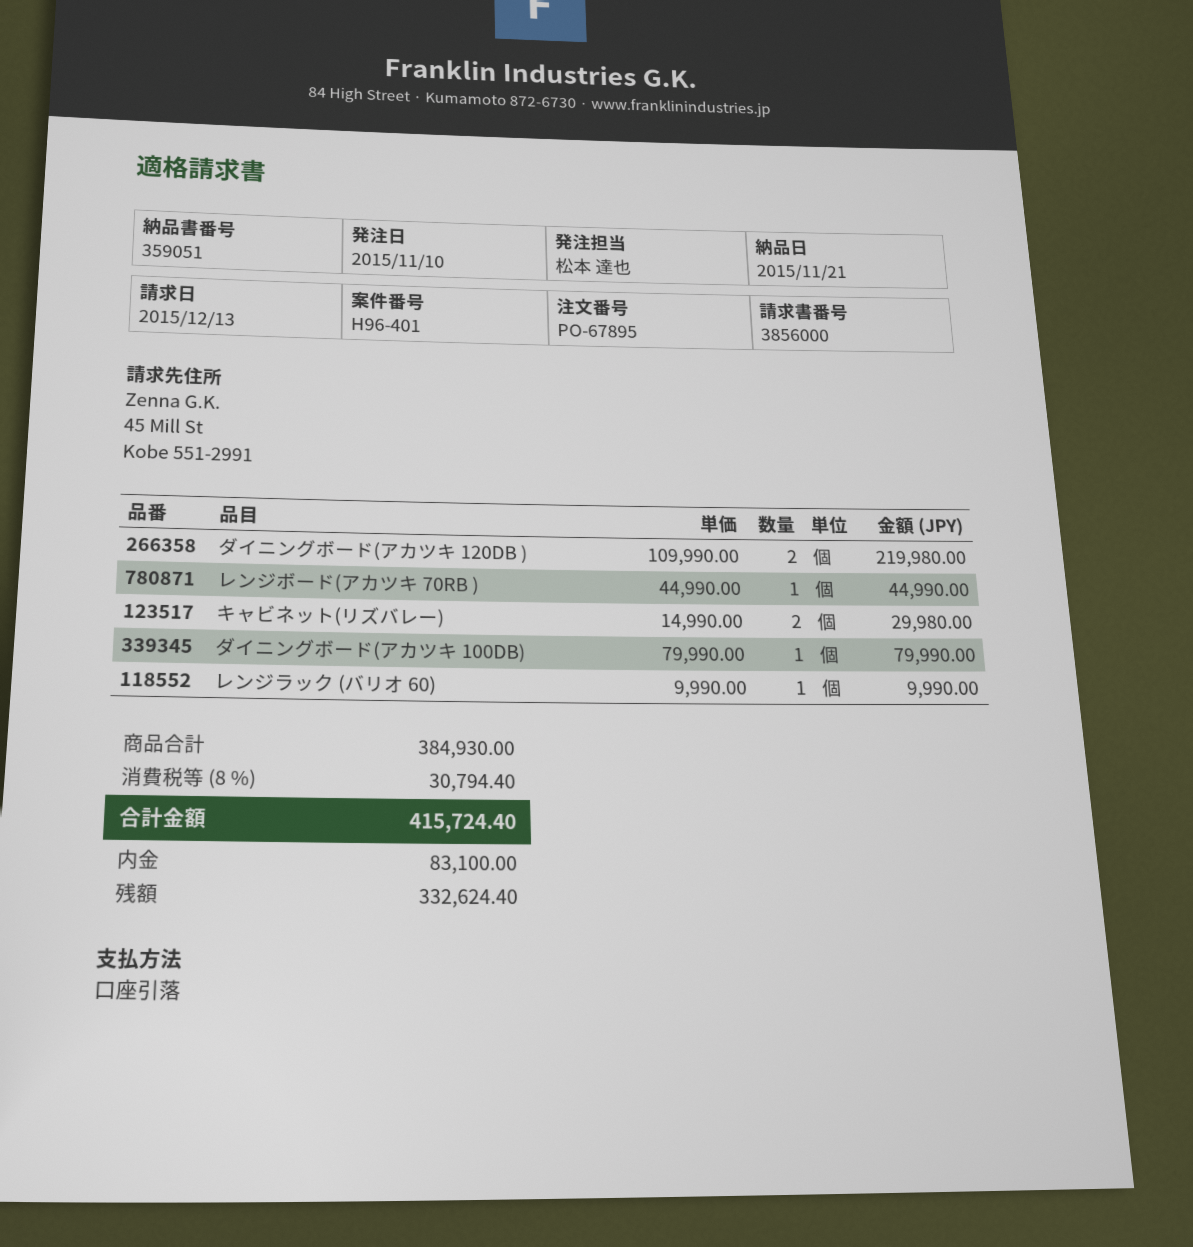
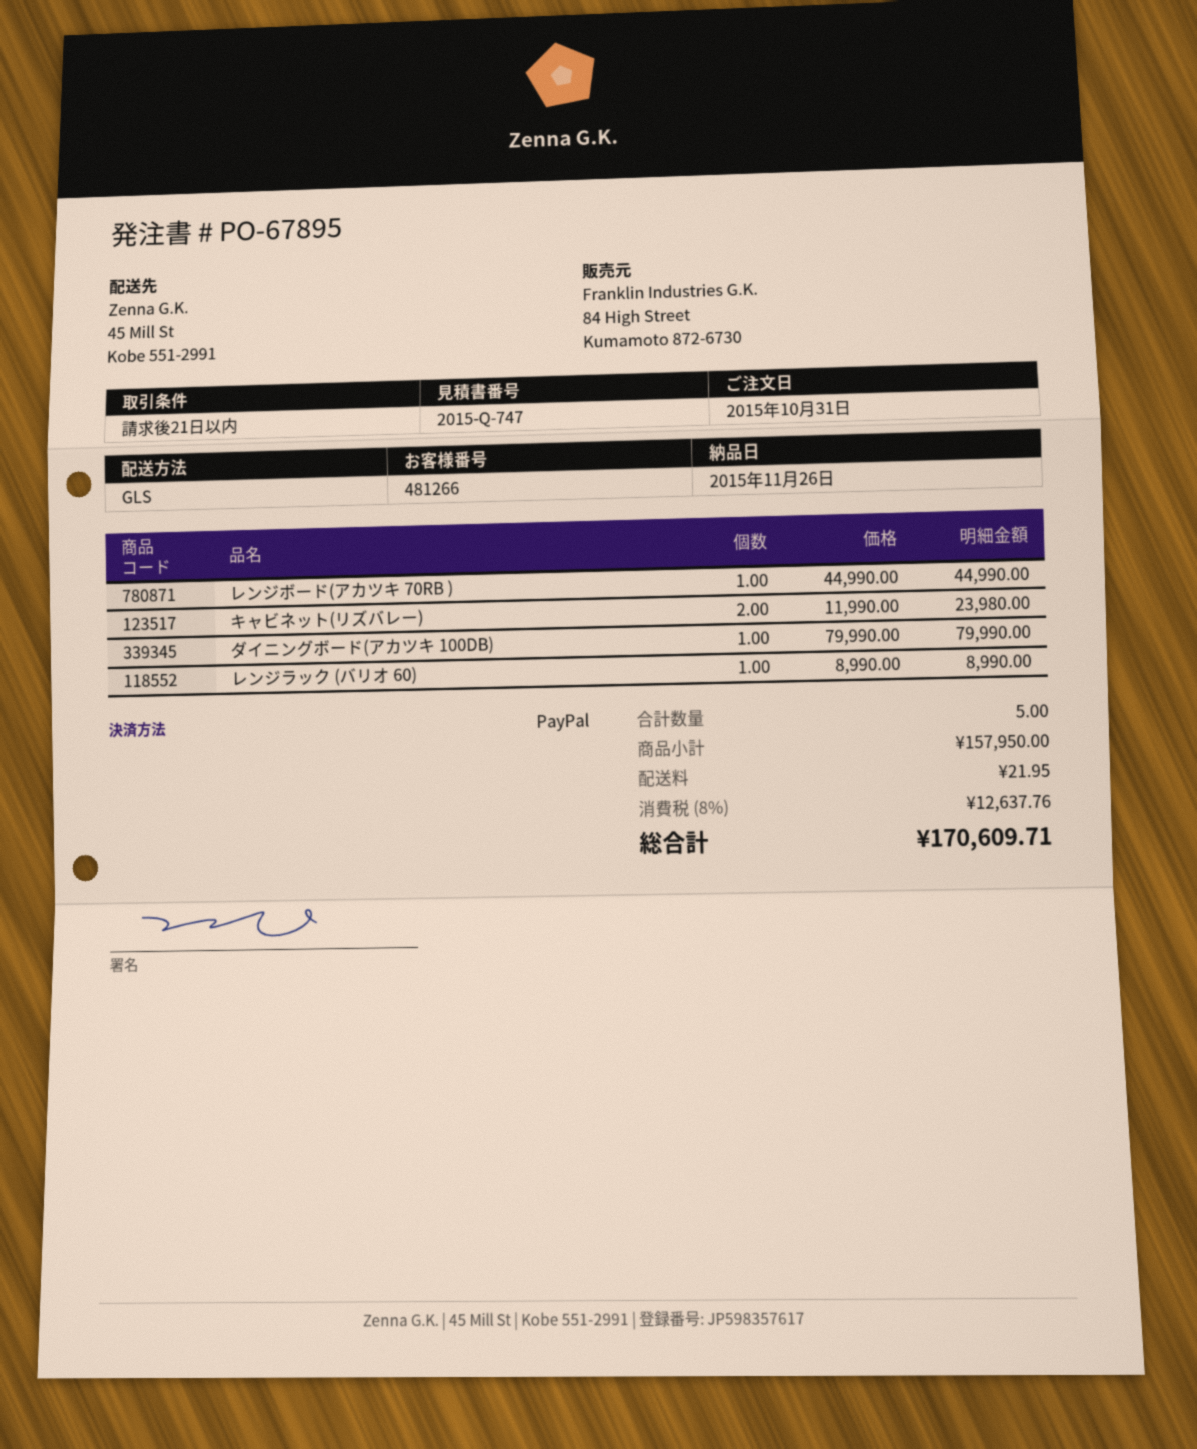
order date: 2015-11-10 -> 2015-10-31
delivery date: 2015-11-21 -> 2015-11-26
payment method: direct debit -> PayPal
ダイニングボード(アカツキ 120DB ): 2 x 109990.00 = 219980.00 -> none
キャビネット(リズバレー): 2 x 14990.00 = 29980.00 -> 2 x 11990.00 = 23980.00
レンジラック (バリオ 60): 1 x 9990.00 = 9990.00 -> 1 x 8990.00 = 8990.00
subtotal: 384930.00 -> 157950.00
shipping: none -> 21.95
tax: 8% = 30794.40 -> 8% = 12637.76
total: 415724.40 -> 170609.71

